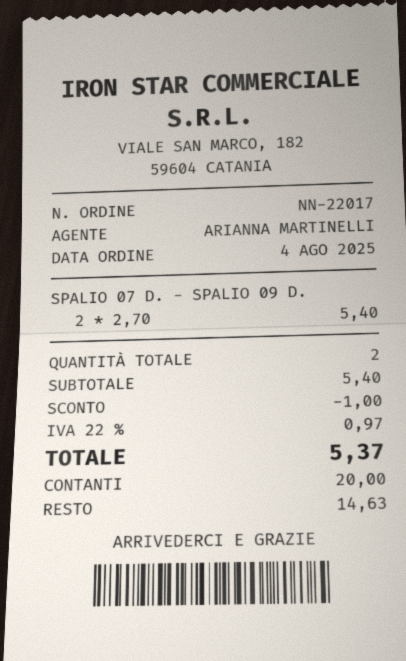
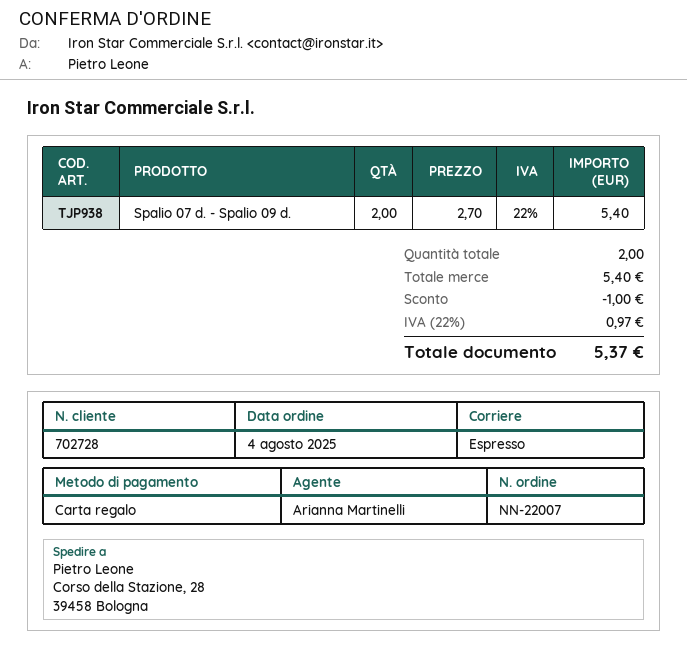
order number: NN-22017 -> NN-22007
payment method: cash -> gift card

